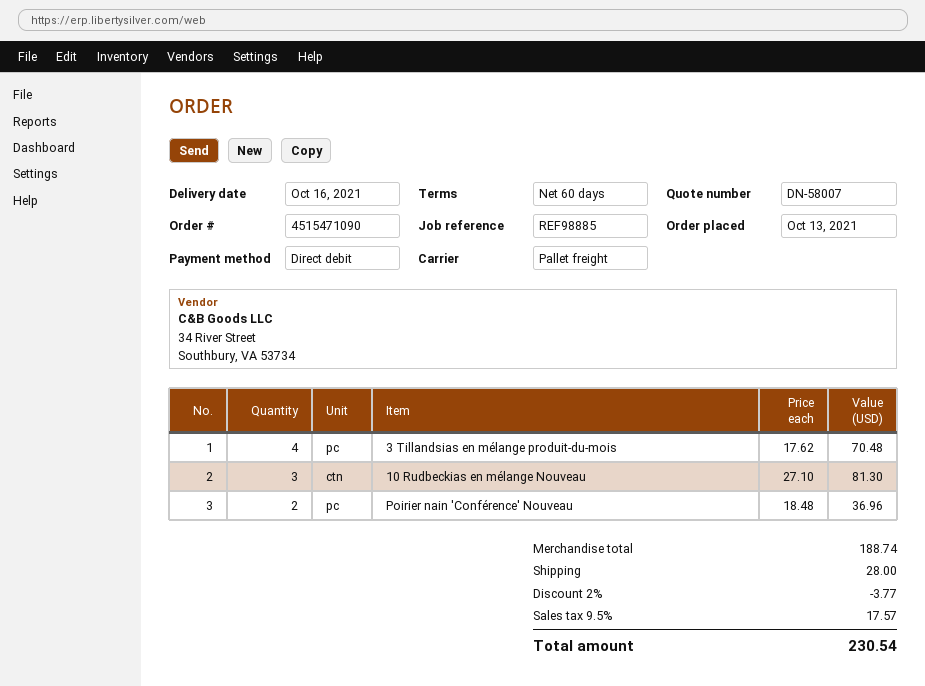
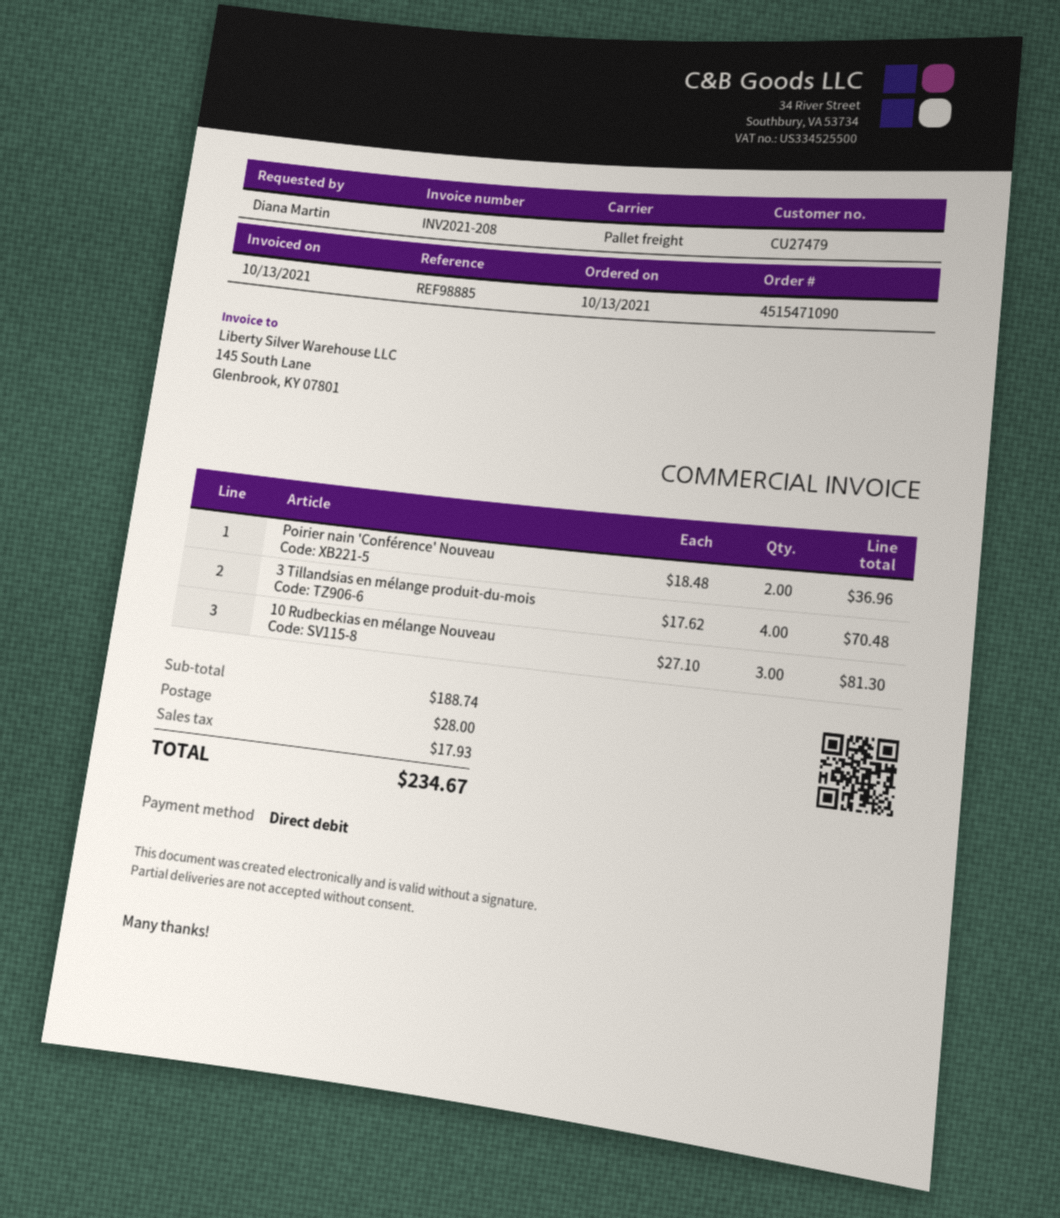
discount: 2% = 3.77 -> none
tax: 17.57 -> 17.93
total: 230.54 -> 234.67

